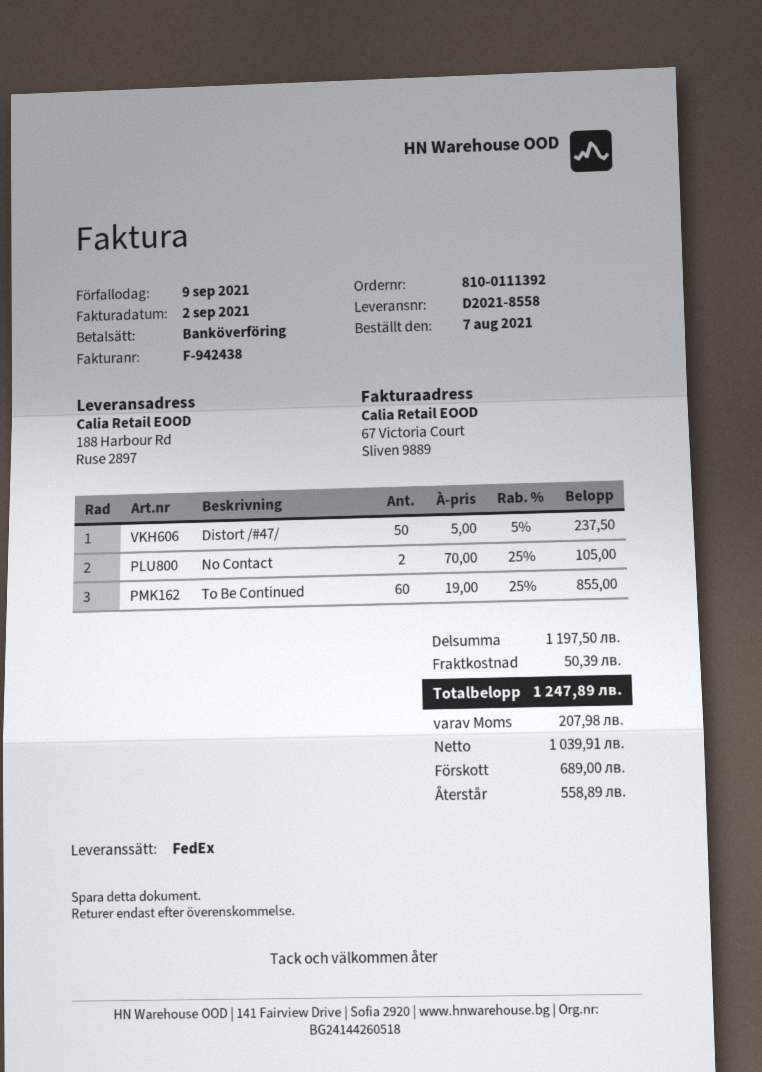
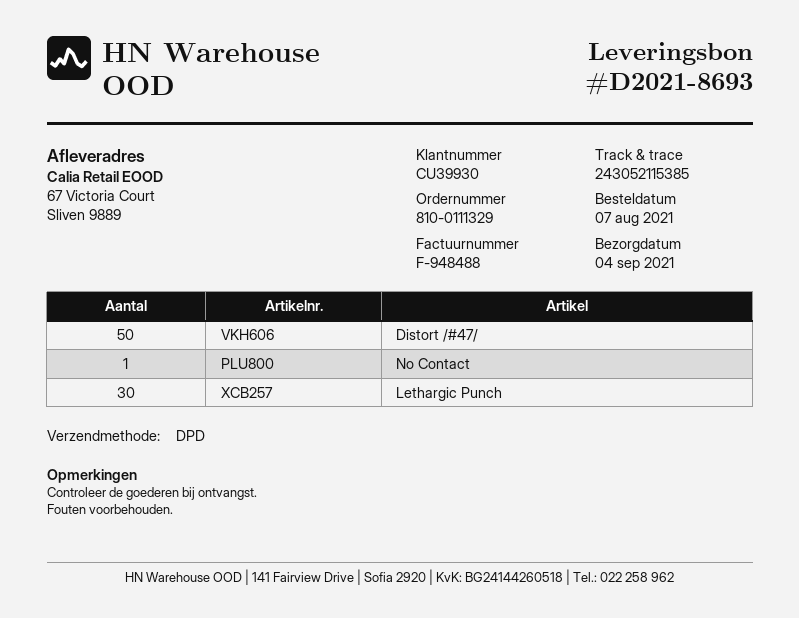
order number: 810-0111392 -> 810-0111329
delivery note number: D2021-8558 -> D2021-8693
invoice number: F-942438 -> F-948488
shipping method: FedEx -> DPD
ship to: 188 Harbour Rd, Ruse 2897 -> 67 Victoria Court, Sliven 9889
No Contact: 2 -> 1
To Be Continued: 60 -> none
Lethargic Punch: none -> 30

